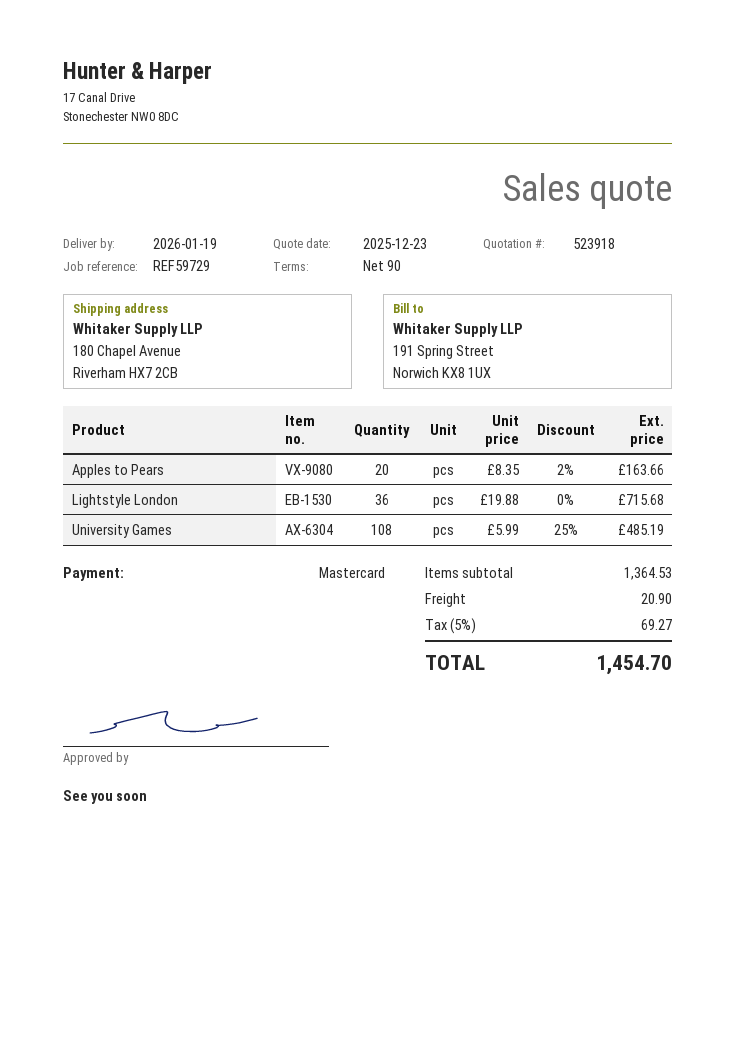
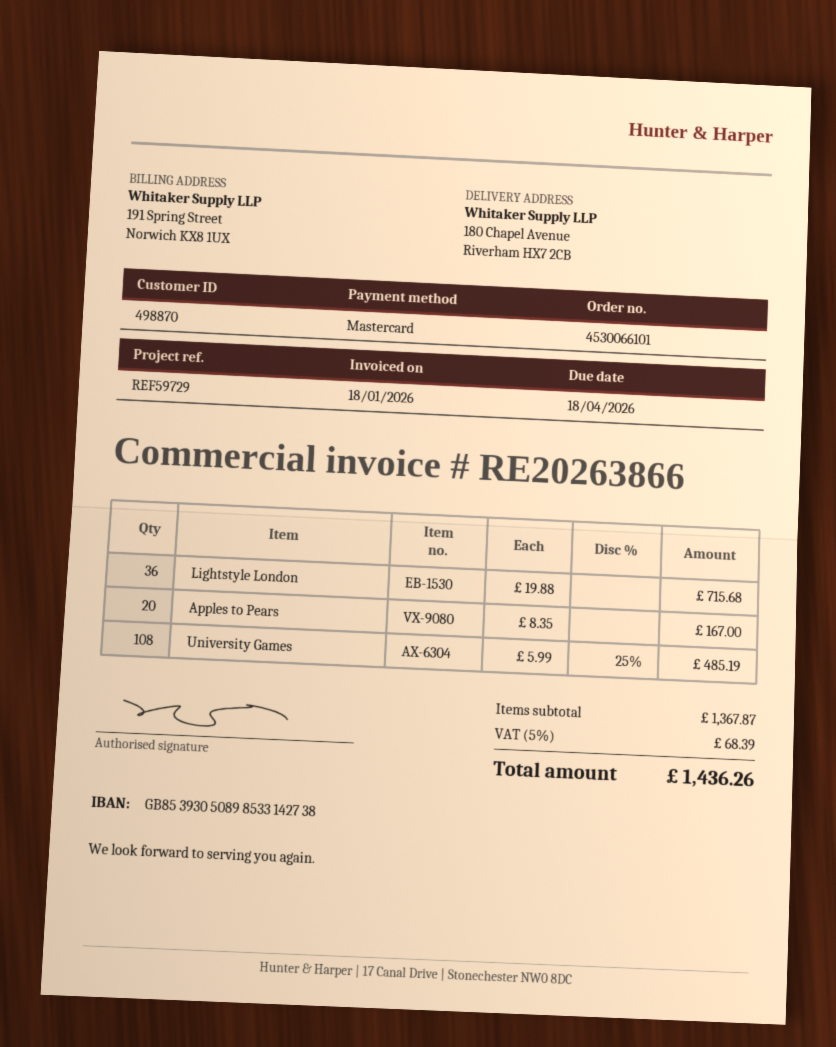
Apples to Pears: 20 x 8.35 - 2% = 163.66 -> 20 x 8.35 = 167.00
subtotal: 1364.53 -> 1367.87
shipping: 20.90 -> none
tax: 5% = 69.27 -> 5% = 68.39
total: 1454.70 -> 1436.26

